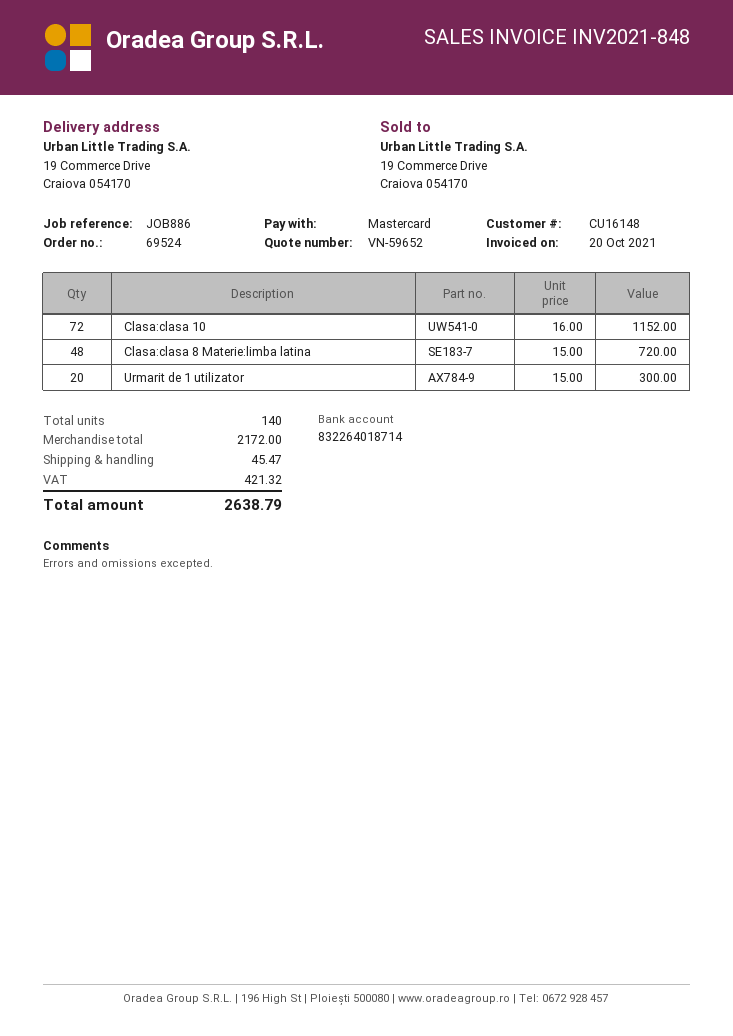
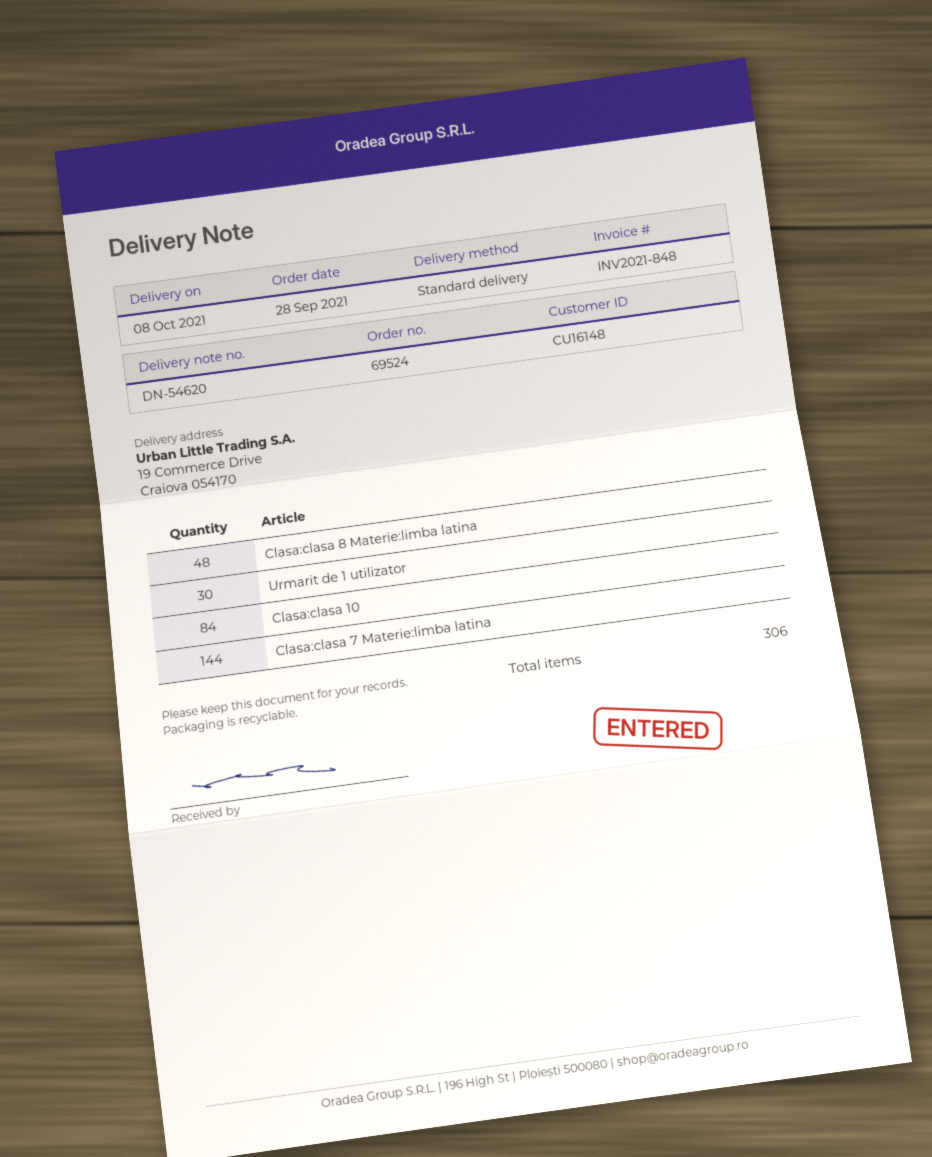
Clasa:clasa 10: 72 -> 84
Urmarit de 1 utilizator: 20 -> 30
Clasa:clasa 7 Materie:limba latina: none -> 144
total quantity: 140 -> 306

